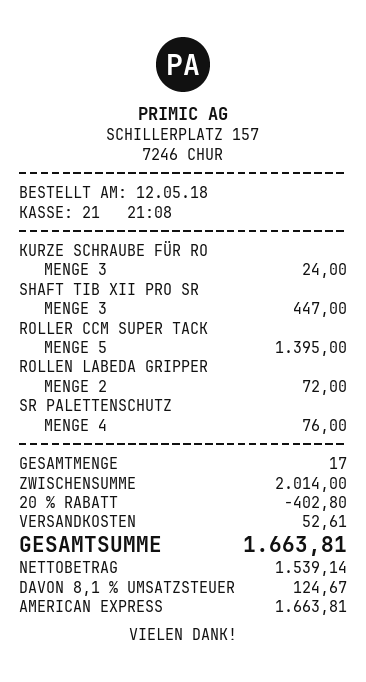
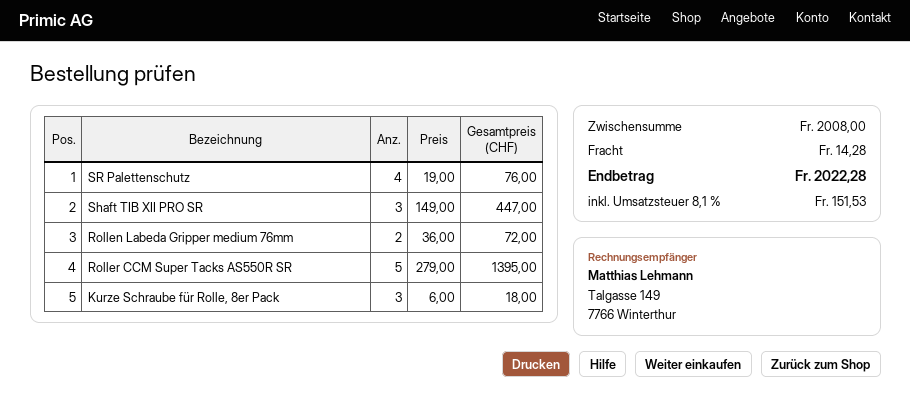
KURZE SCHRAUBE FÜR RO: 3 for 24.00 -> 3 for 18.00
subtotal: 2014.00 -> 2008.00
discount: 20% = 402.80 -> none
shipping: 52.61 -> 14.28
tax: 8.1% = 124.67 -> 8.1% = 151.53
total: 1663.81 -> 2022.28

